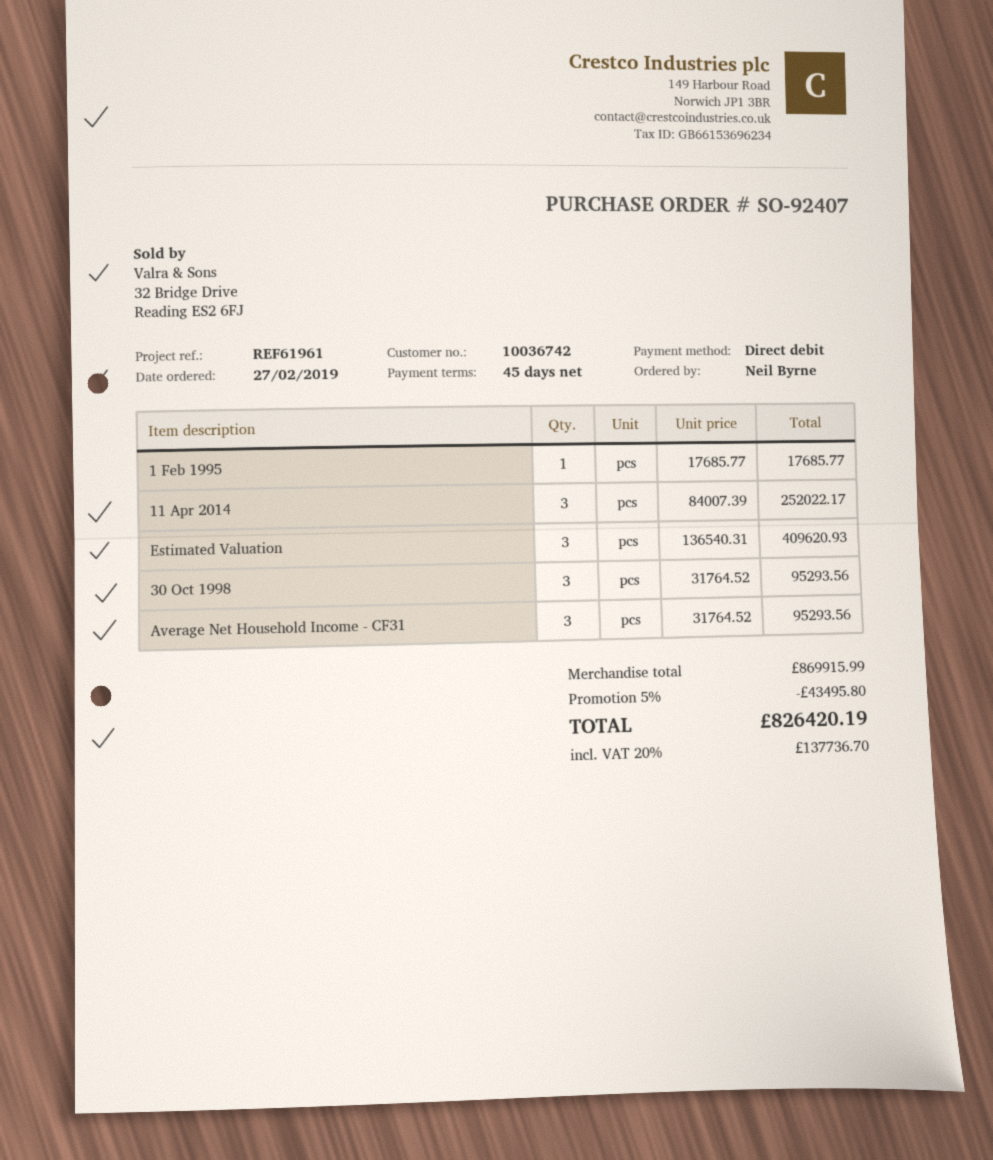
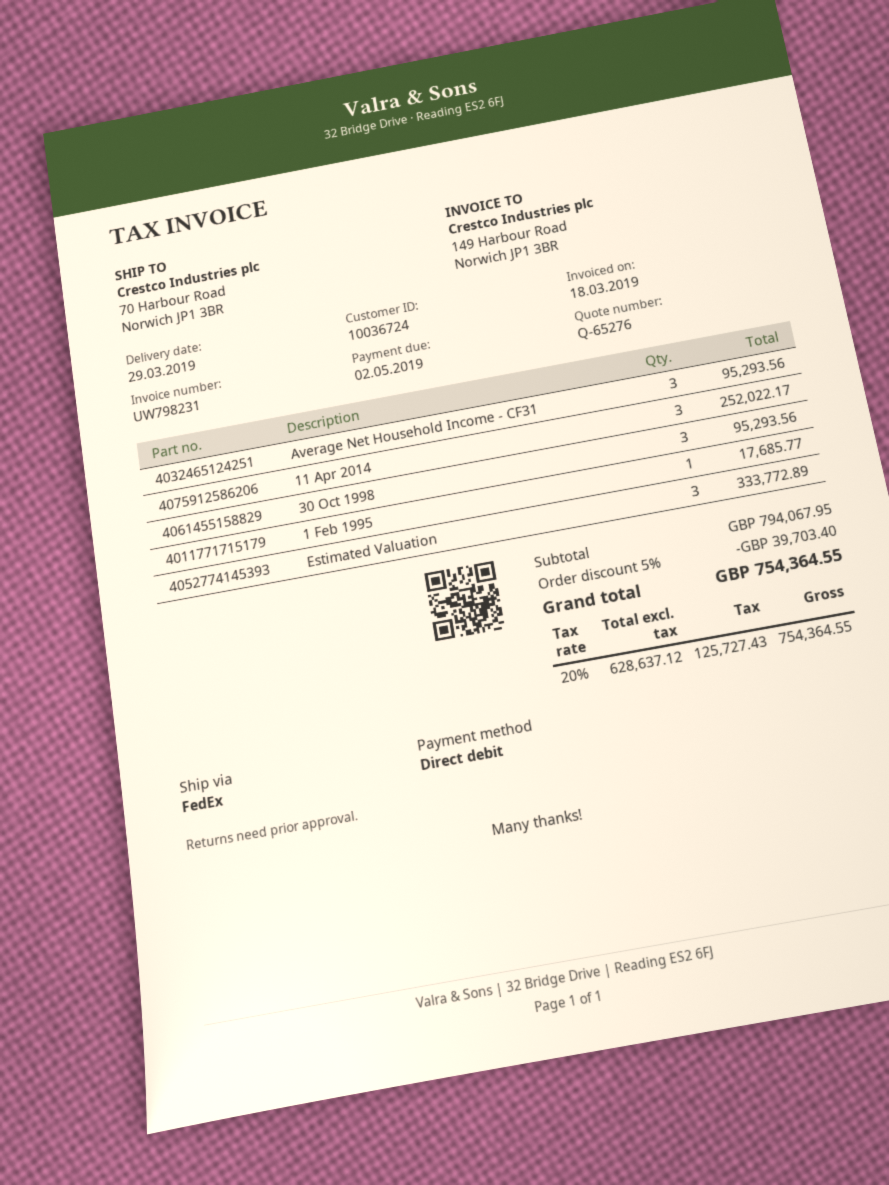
customer number: 10036742 -> 10036724
Estimated Valuation: 3 for 409620.93 -> 3 for 333772.89
subtotal: 869915.99 -> 794067.95
discount: 5% = 43495.80 -> 5% = 39703.40
tax: 20% = 137736.70 -> 20% = 125727.43
total: 826420.19 -> 754364.55

